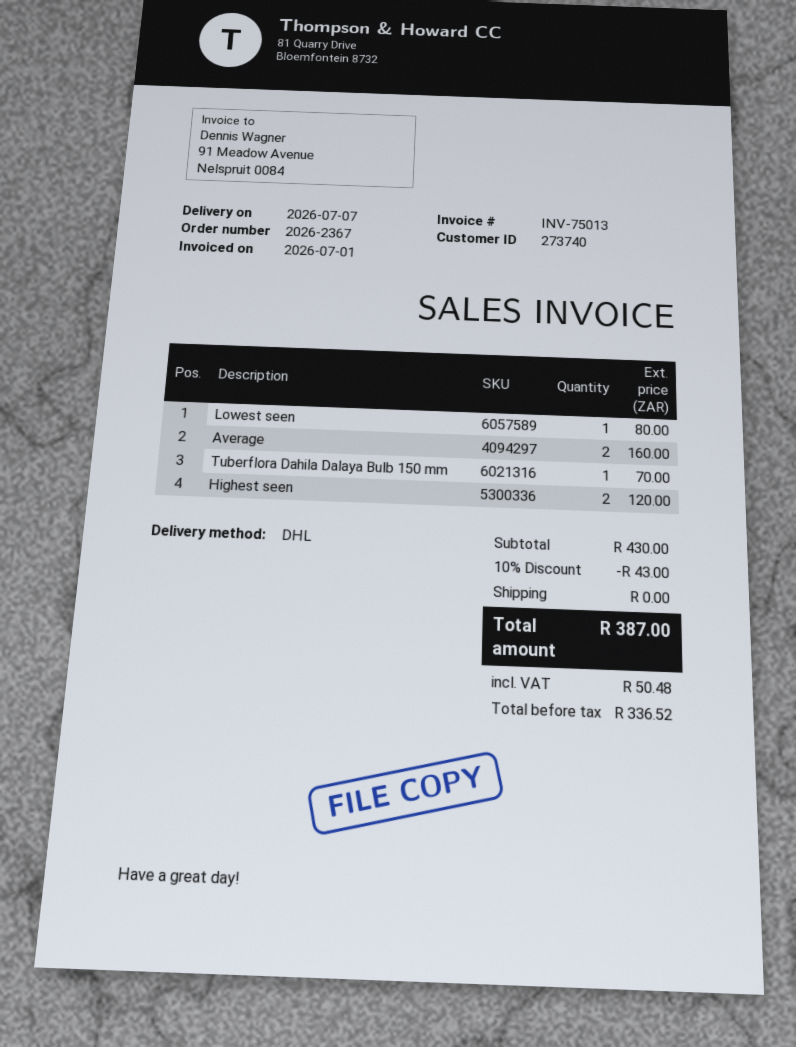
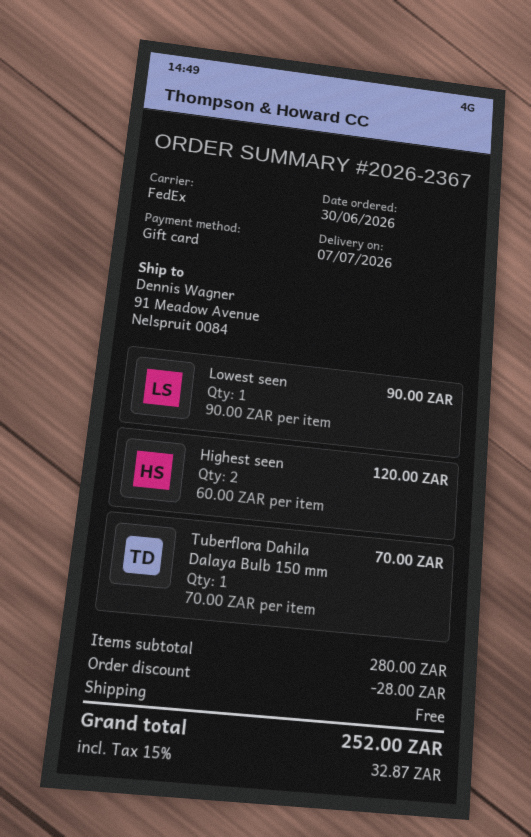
shipping method: DHL -> FedEx
Lowest seen: 1 for 80.00 -> 1 for 90.00
Average: 2 for 160.00 -> none
subtotal: 430.00 -> 280.00
discount: 43.00 -> 28.00
tax: 50.48 -> 32.87
total: 387.00 -> 252.00

